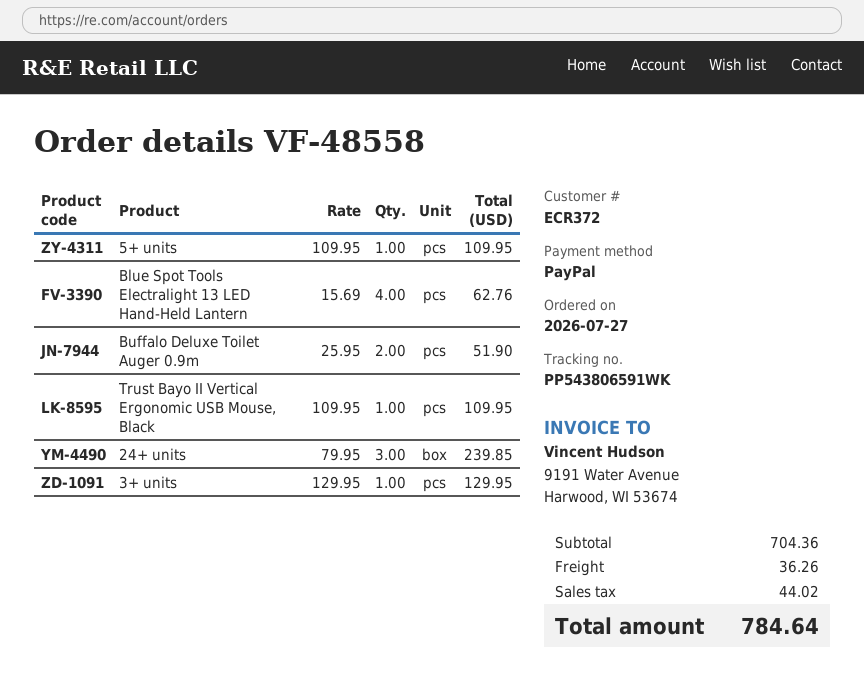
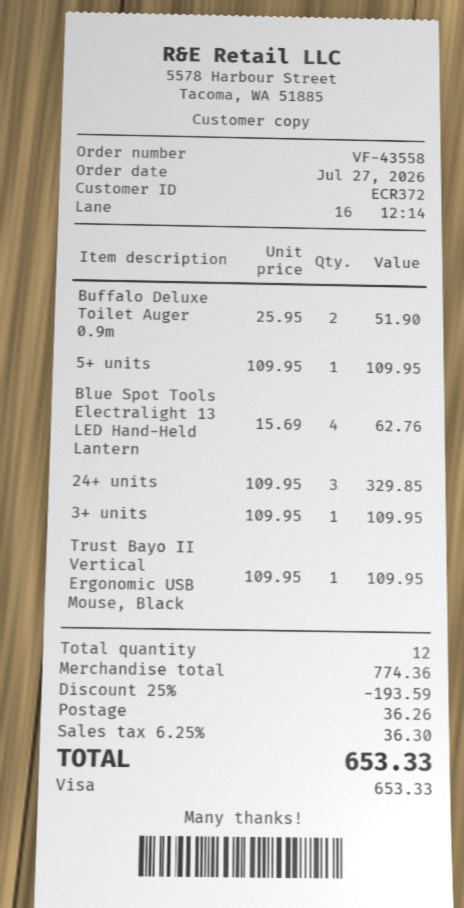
order number: VF-48558 -> VF-43558
payment method: PayPal -> Visa
24+ units: 3 x 79.95 = 239.85 -> 3 x 109.95 = 329.85
3+ units: 1 x 129.95 = 129.95 -> 1 x 109.95 = 109.95
subtotal: 704.36 -> 774.36
discount: none -> 25% = 193.59
tax: 44.02 -> 36.30
total: 784.64 -> 653.33

